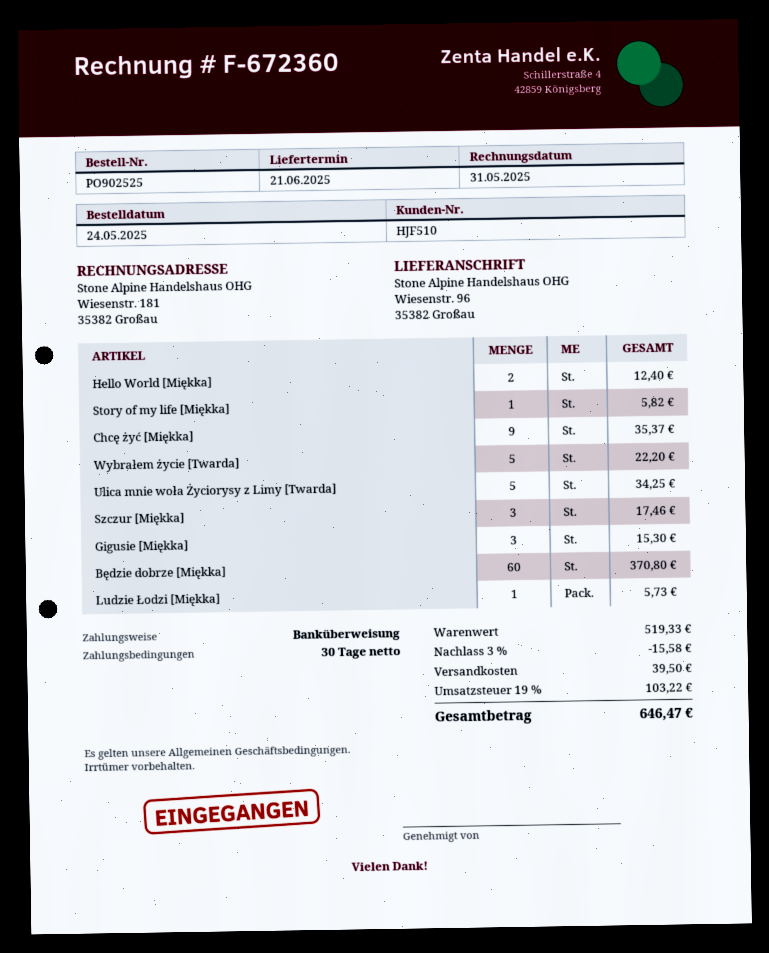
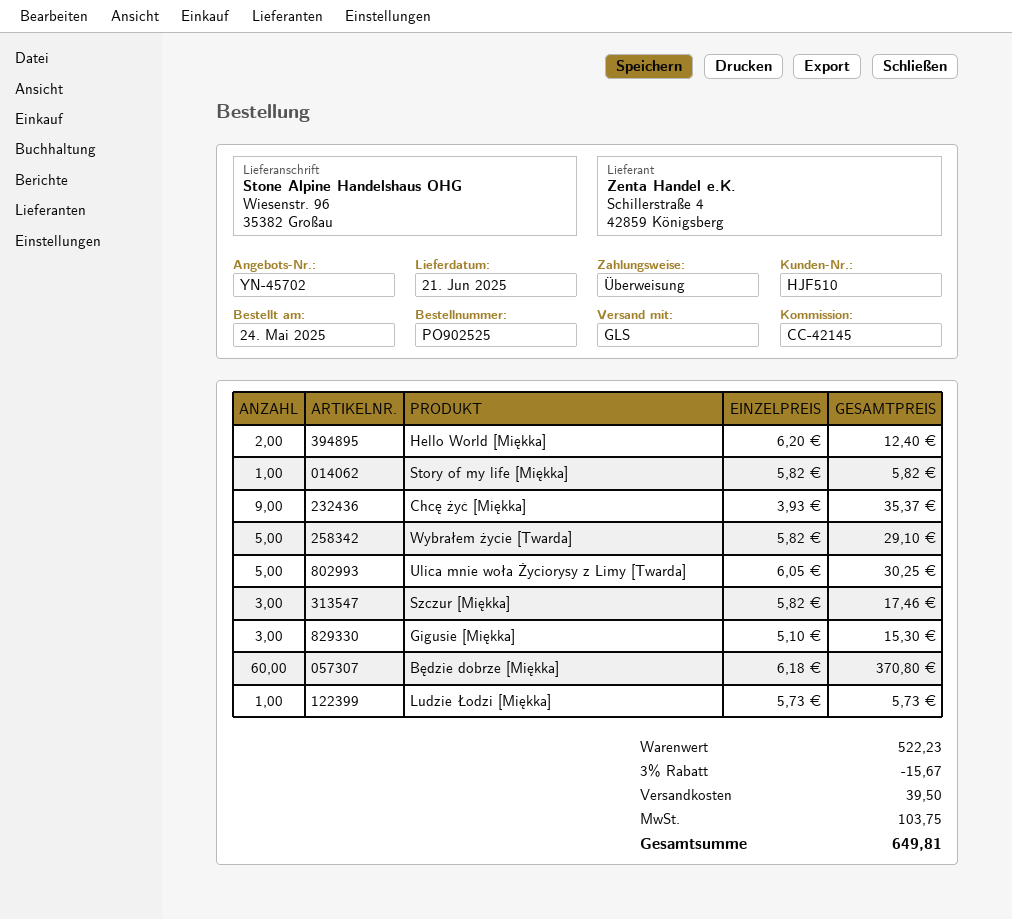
Wybrałem życie [Twarda]: 5 for 22.20 -> 5 for 29.10
Ulica mnie woła Życiorysy z Limy [Twarda]: 5 for 34.25 -> 5 for 30.25
subtotal: 519.33 -> 522.23
discount: 3% = 15.58 -> 3% = 15.67
tax: 103.22 -> 103.75
total: 646.47 -> 649.81

